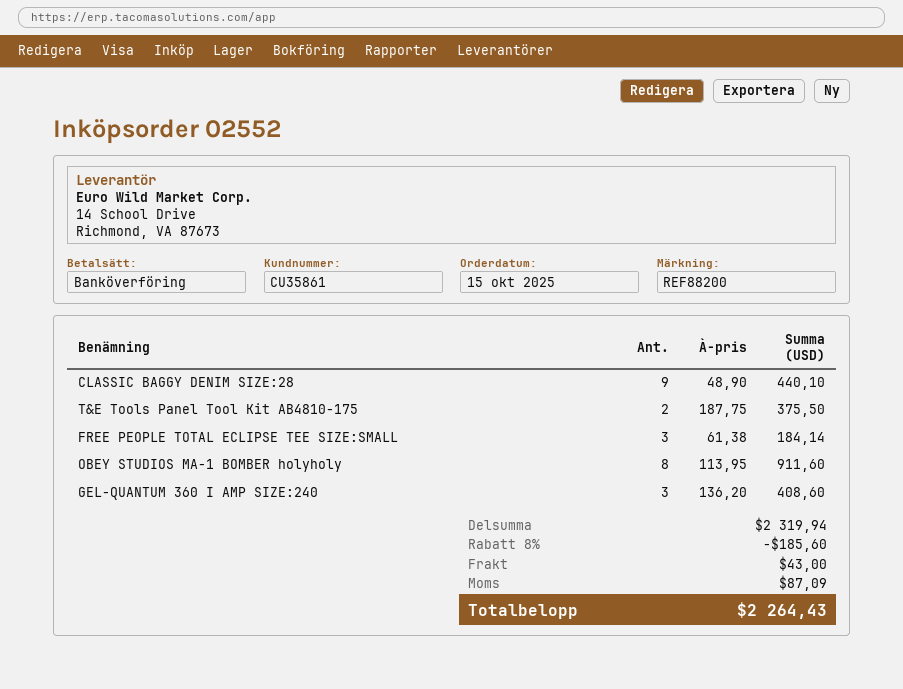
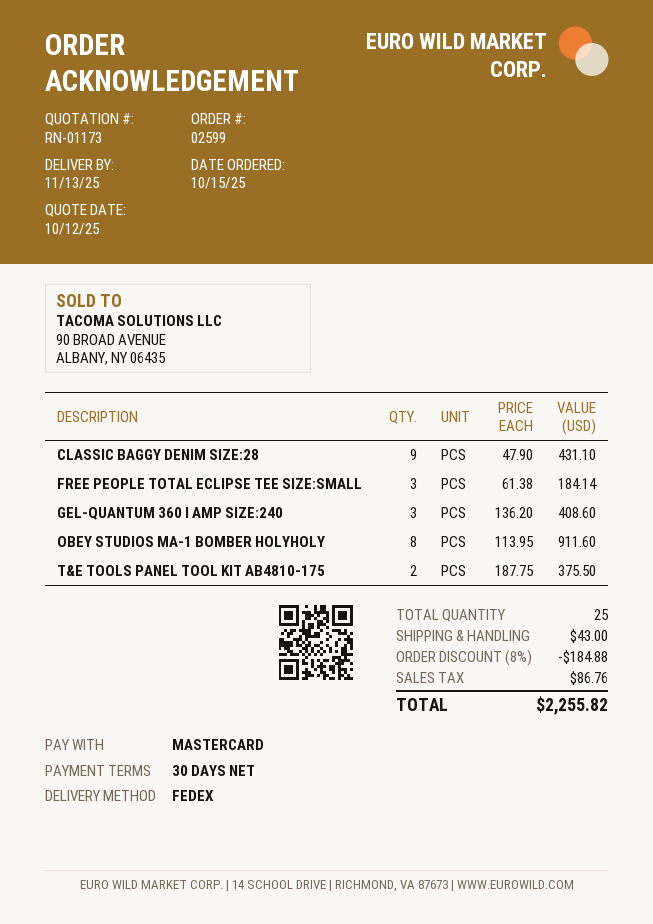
order number: 02552 -> 02599
payment method: bank transfer -> Mastercard
CLASSIC BAGGY DENIM SIZE:28: 9 x 48.90 = 440.10 -> 9 x 47.90 = 431.10
discount: 8% = 185.60 -> 8% = 184.88
tax: 87.09 -> 86.76
total: 2264.43 -> 2255.82

